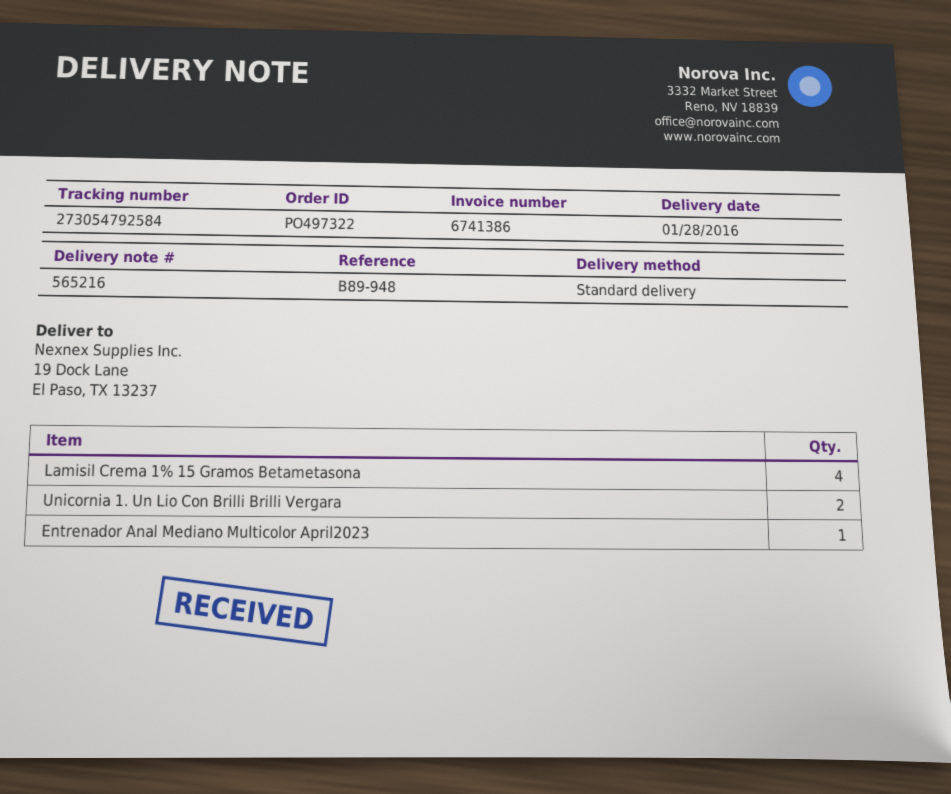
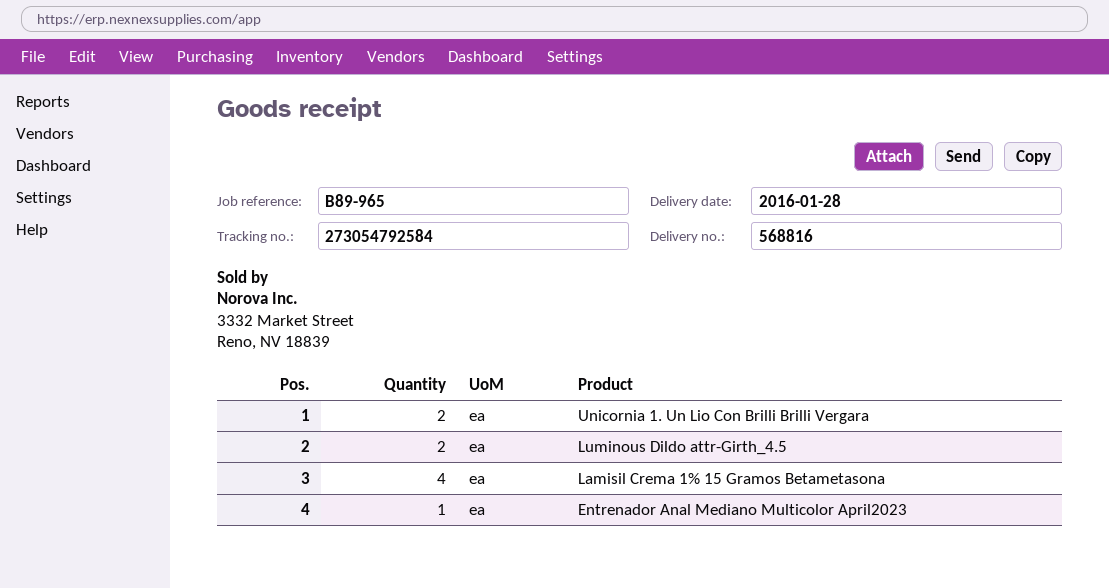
delivery note number: 565216 -> 568816
reference: B89-948 -> B89-965
Luminous Dildo attr-Girth_4.5: none -> 2

